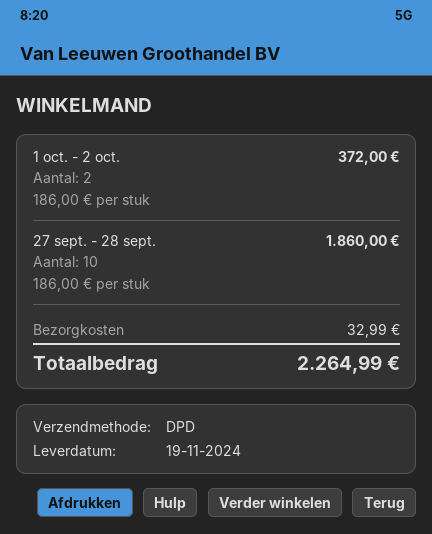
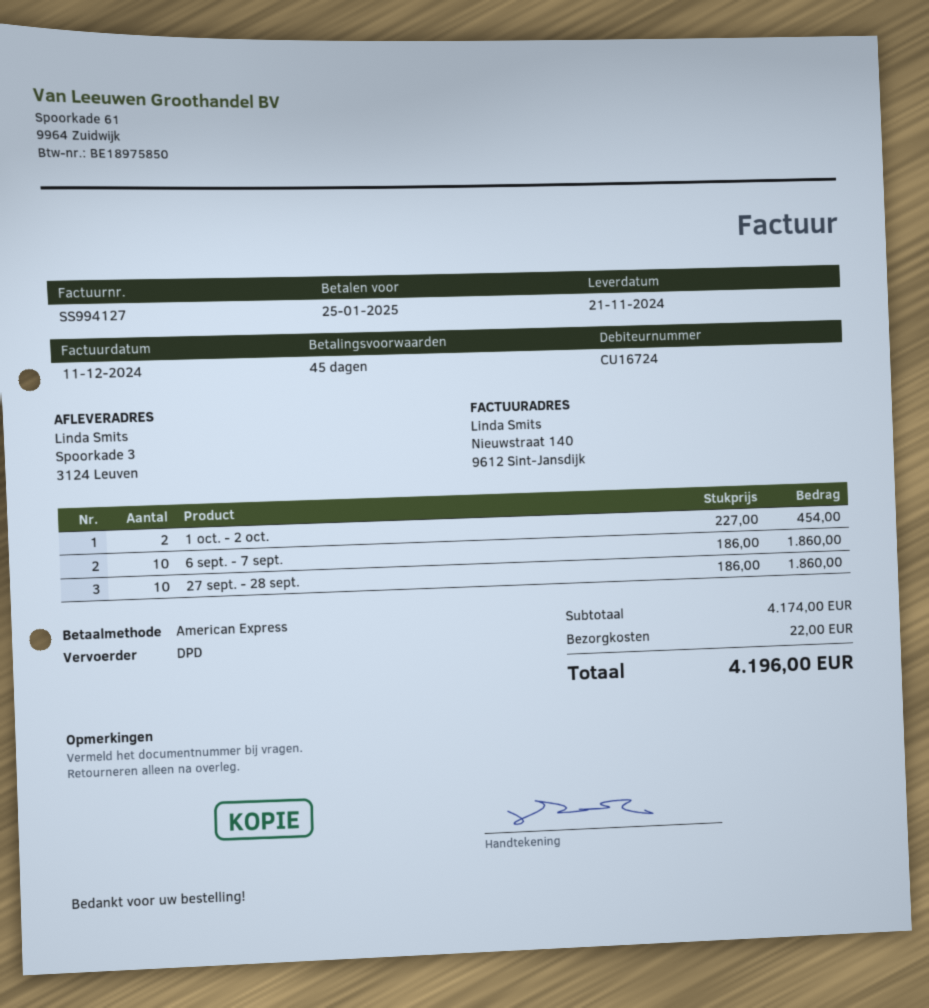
delivery date: 2024-11-19 -> 2024-11-21
1 oct. - 2 oct.: 2 x 186.00 = 372.00 -> 2 x 227.00 = 454.00
6 sept. - 7 sept.: none -> 10 x 186.00 = 1860.00
shipping: 32.99 -> 22.00
total: 2264.99 -> 4196.00

